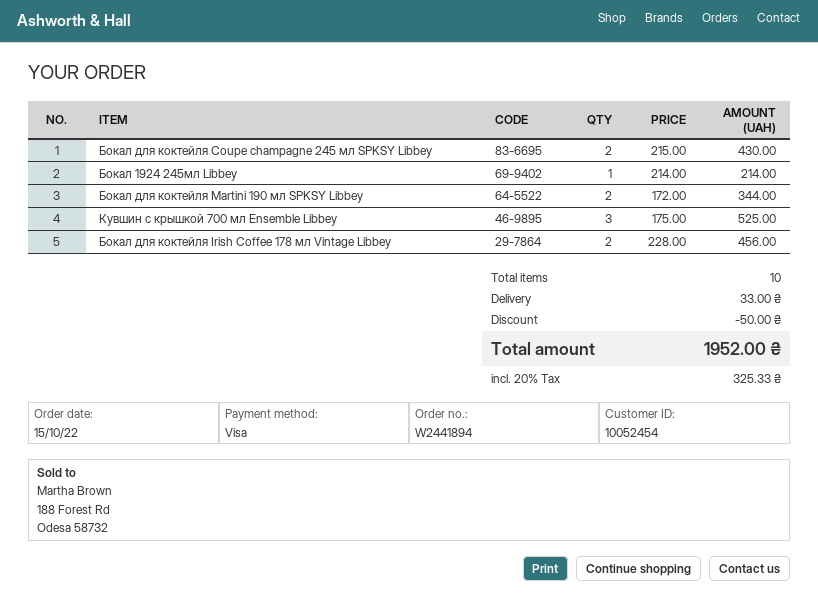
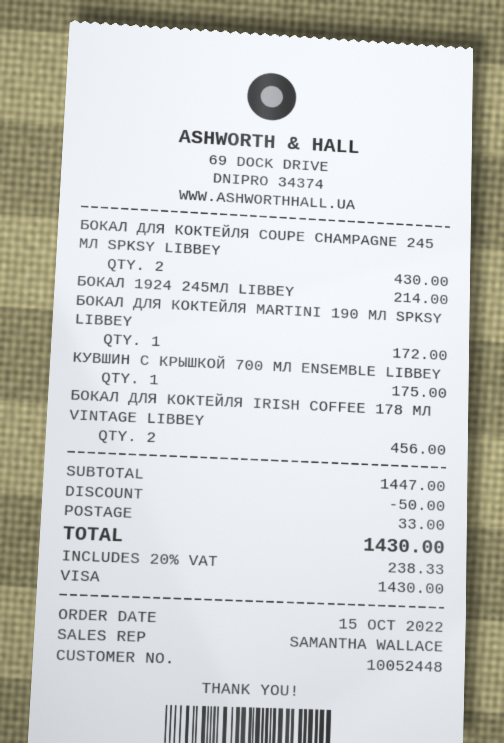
customer number: 10052454 -> 10052448
Бокал для коктейля Martini 190 мл SPKSY Libbey: 2 for 344.00 -> 1 for 172.00
Кувшин с крышкой 700 мл Ensemble Libbey: 3 for 525.00 -> 1 for 175.00
tax: 20% = 325.33 -> 20% = 238.33
total: 1952.00 -> 1430.00

